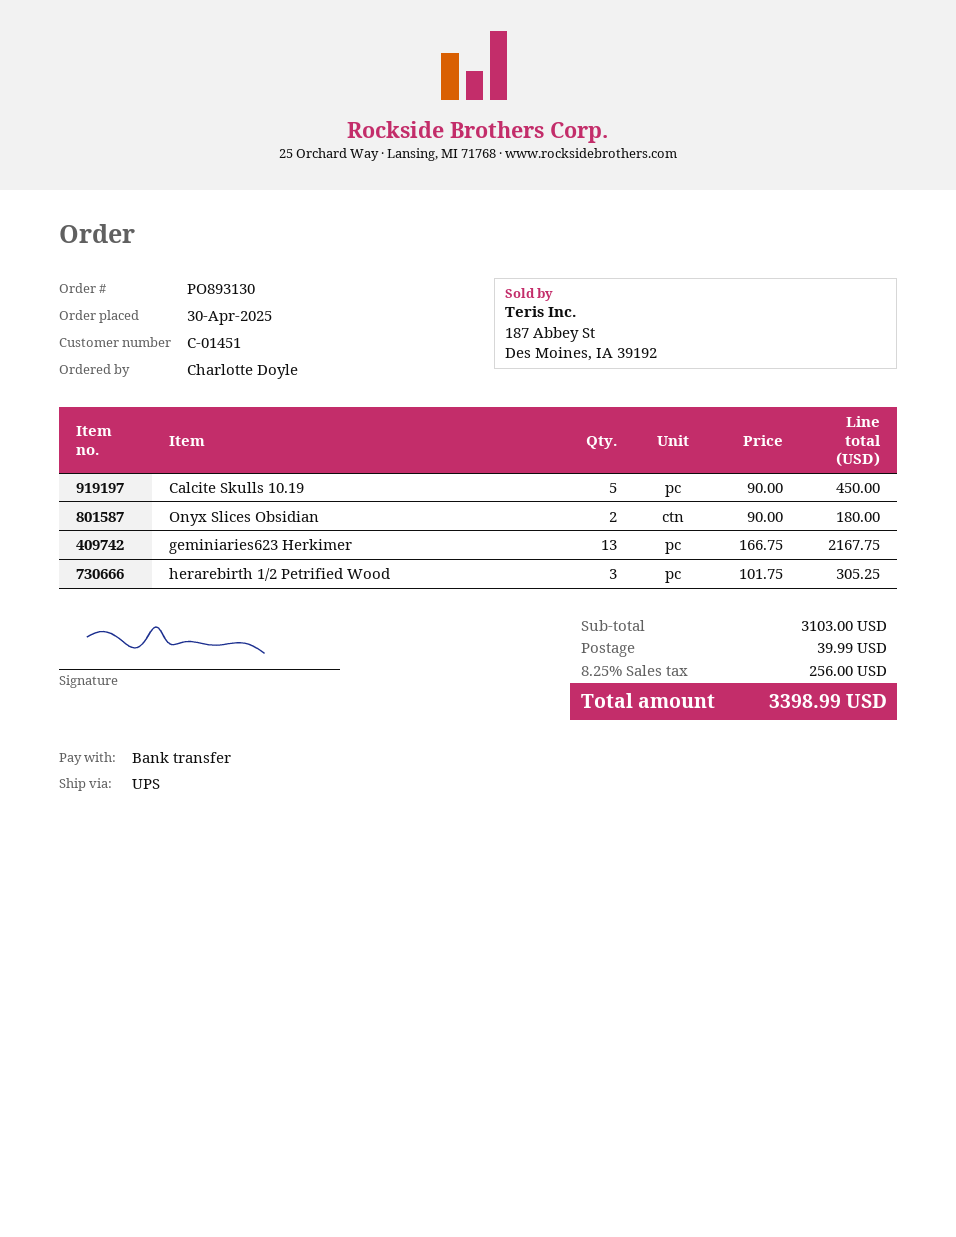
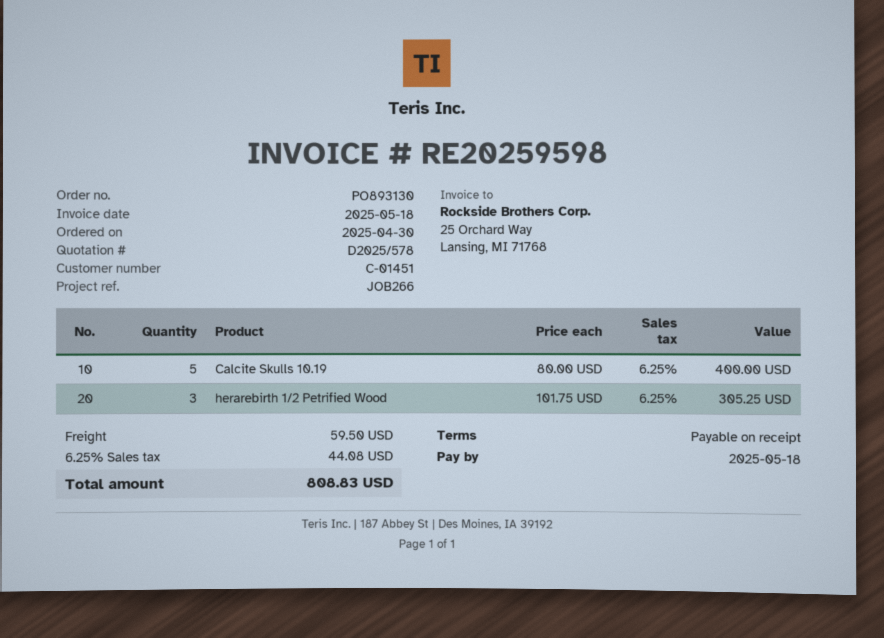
Calcite Skulls 10.19: 5 x 90.00 = 450.00 -> 5 x 80.00 = 400.00
Onyx Slices Obsidian: 2 x 90.00 = 180.00 -> none
geminiaries623 Herkimer: 13 x 166.75 = 2167.75 -> none
shipping: 39.99 -> 59.50
tax: 8.25% = 256.00 -> 6.25% = 44.08
total: 3398.99 -> 808.83

